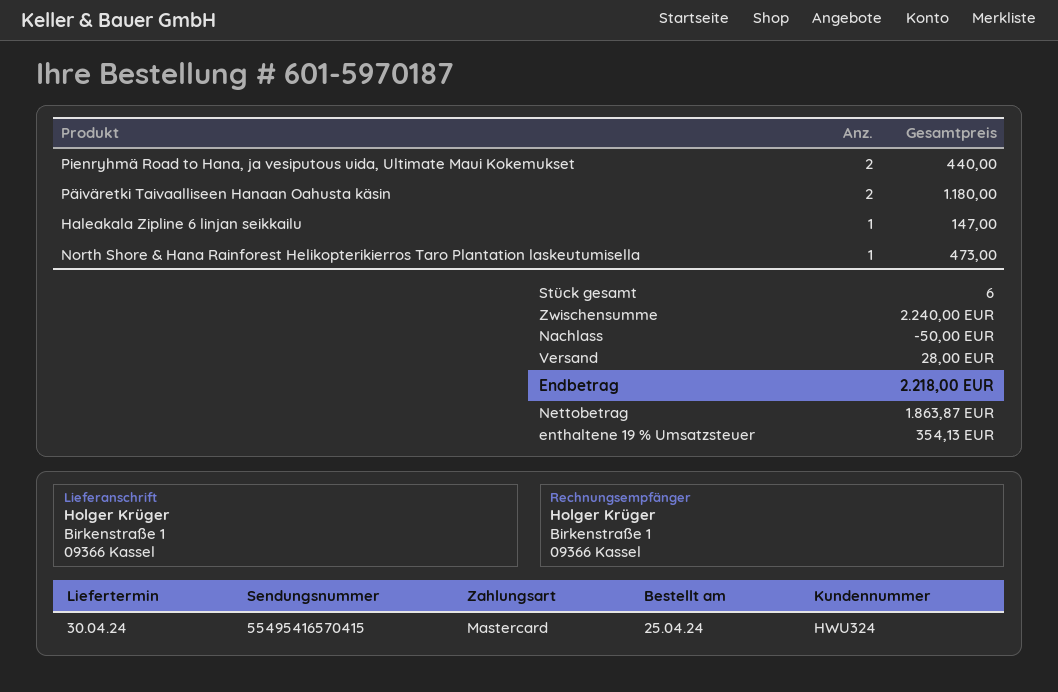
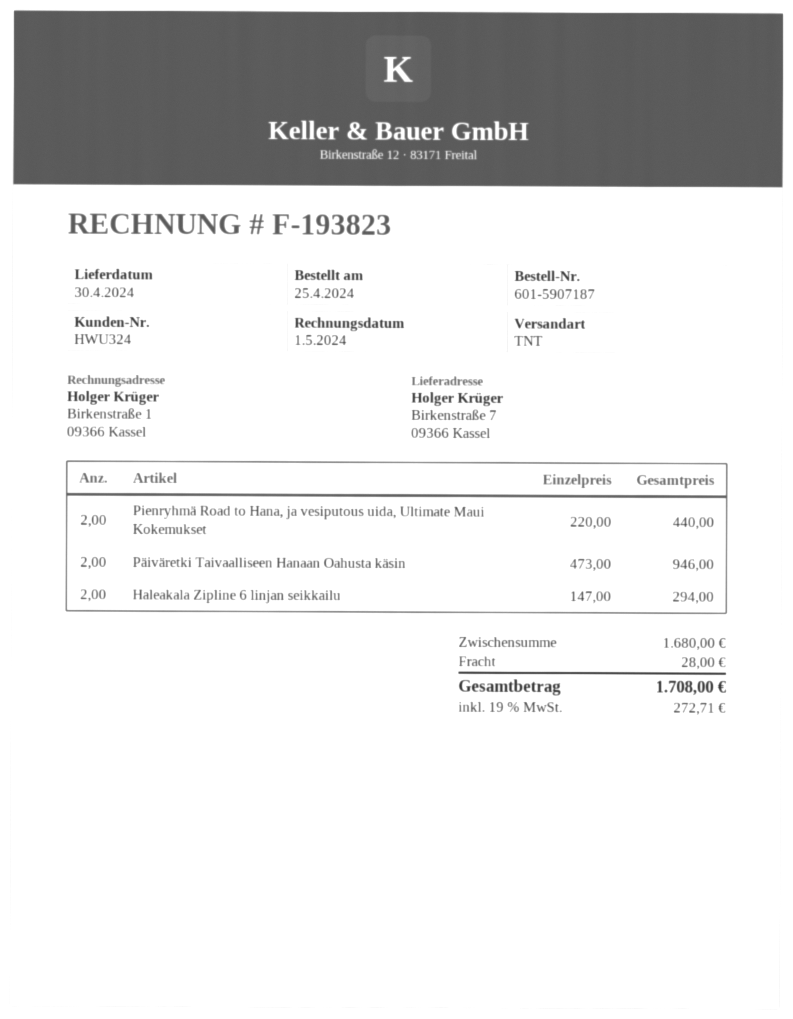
order number: 601-5970187 -> 601-5907187
ship to: Birkenstraße 1, 09366 Kassel -> Birkenstraße 7, 09366 Kassel
Päiväretki Taivaalliseen Hanaan Oahusta käsin: 2 for 1180.00 -> 2 for 946.00
Haleakala Zipline 6 linjan seikkailu: 1 for 147.00 -> 2 for 294.00
North Shore & Hana Rainforest Helikopterikierros Taro Plantation laskeutumisella: 1 for 473.00 -> none
subtotal: 2240.00 -> 1680.00
discount: 50.00 -> none
tax: 19% = 354.13 -> 19% = 272.71
total: 2218.00 -> 1708.00

